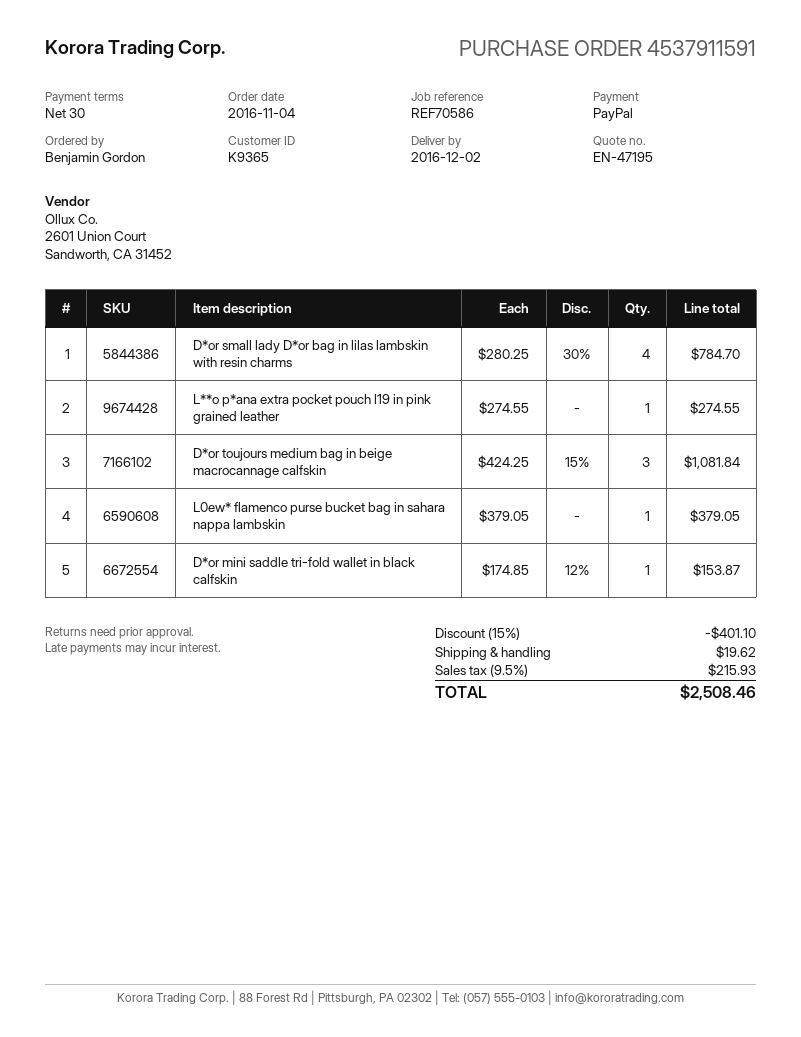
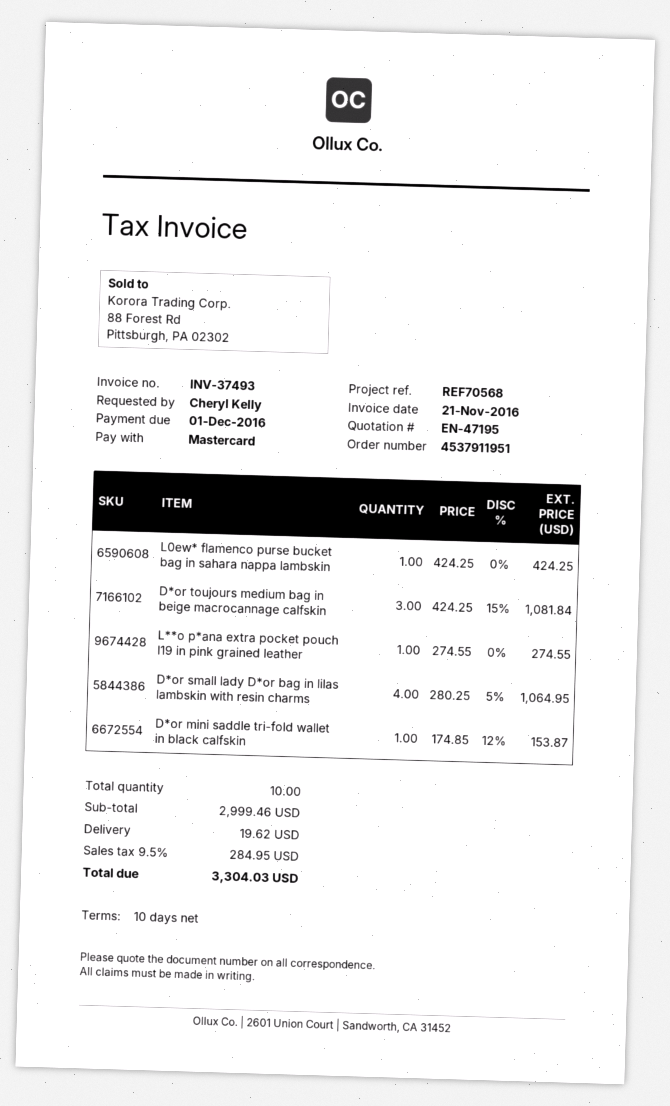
order number: 4537911591 -> 4537911951
payment terms: 30 days -> 10 days
reference: REF70586 -> REF70568
ordered by: Benjamin Gordon -> Cheryl Kelly
payment method: PayPal -> Mastercard
D*or small lady D*or bag in lilas lambskin with resin charms: 4 x 280.25 - 30% = 784.70 -> 4 x 280.25 - 5% = 1064.95
L0ew* flamenco purse bucket bag in sahara nappa lambskin: 1 x 379.05 = 379.05 -> 1 x 424.25 = 424.25
discount: 15% = 401.10 -> none
tax: 9.5% = 215.93 -> 9.5% = 284.95
total: 2508.46 -> 3304.03

